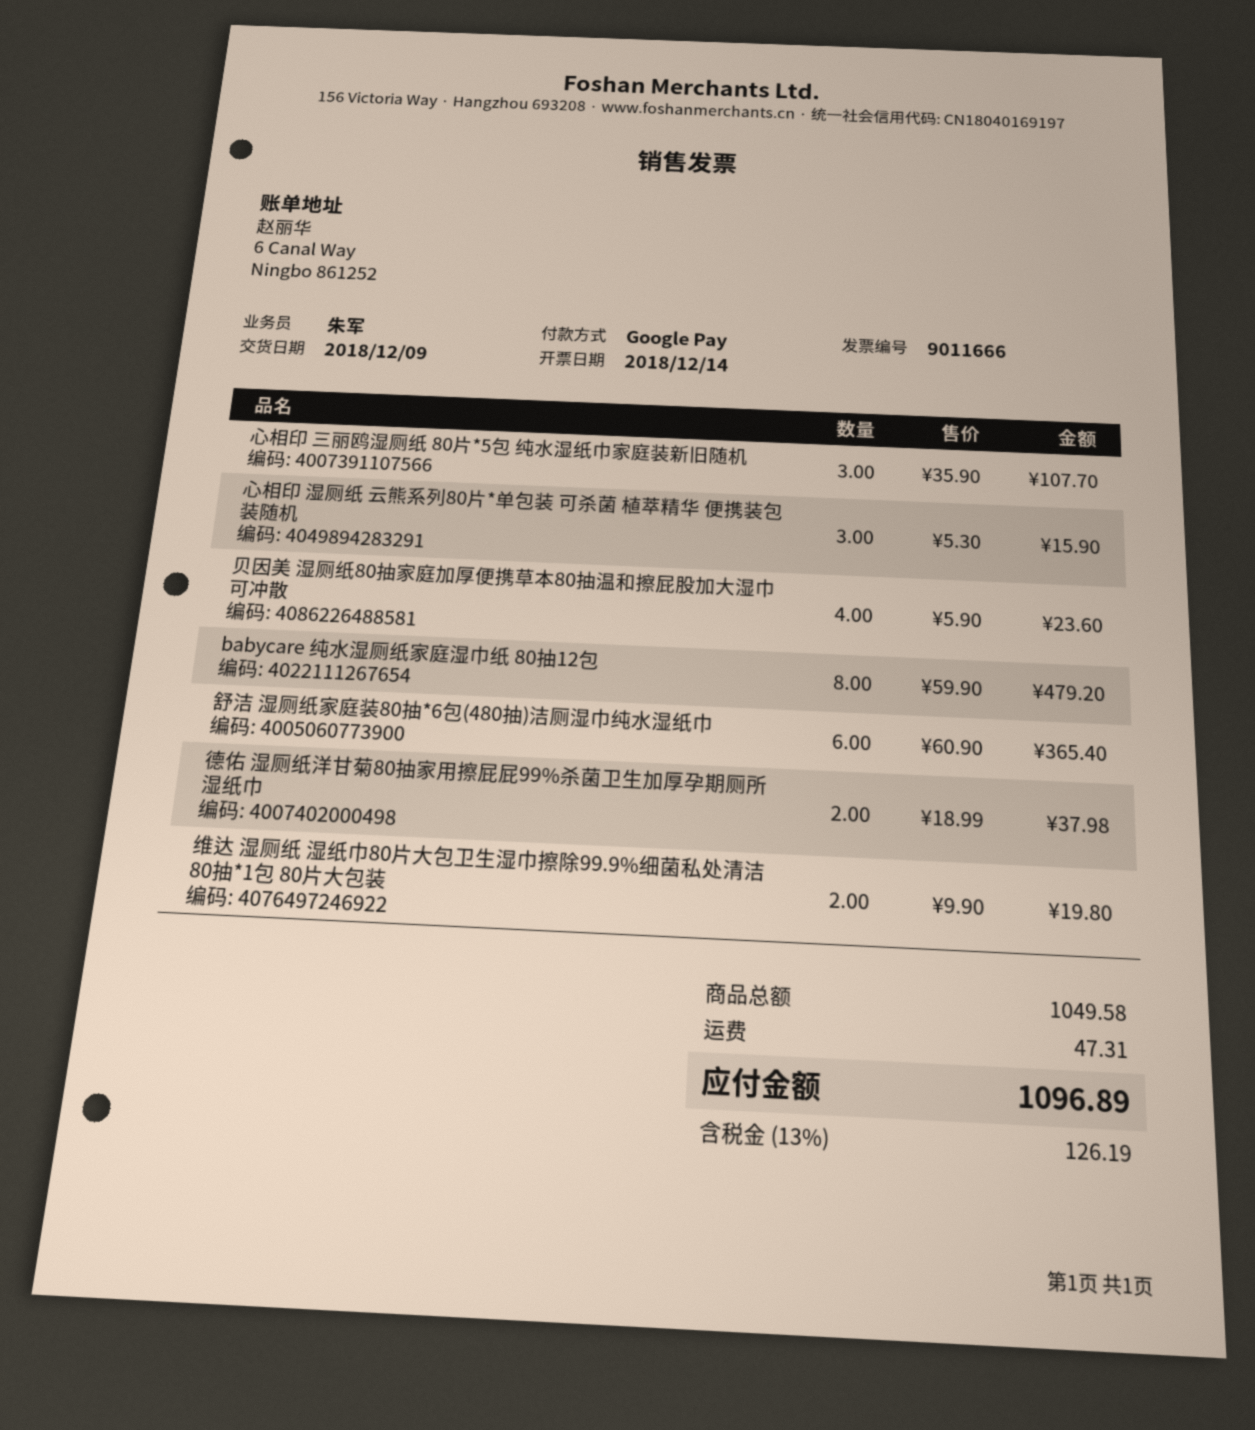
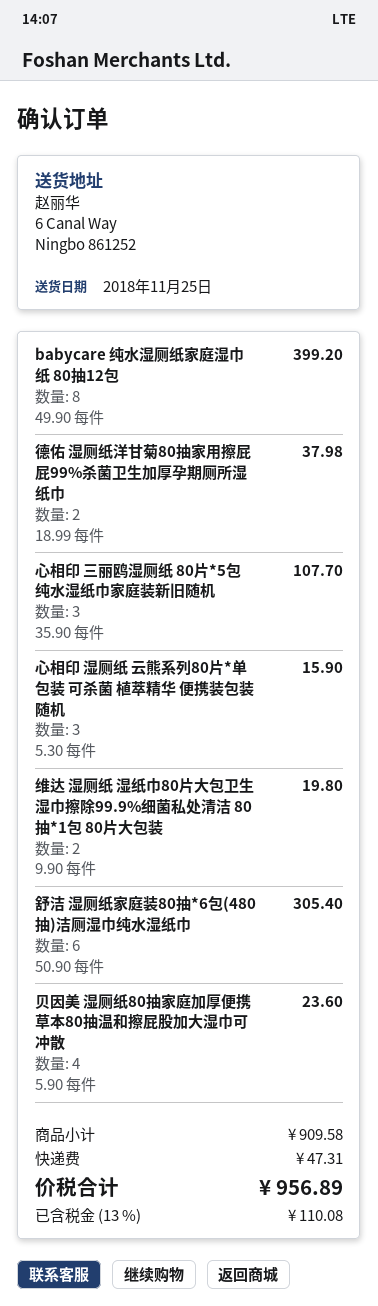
delivery date: 2018-12-09 -> 2018-11-25
babycare 纯水湿厕纸家庭湿巾纸 80抽12包: 8 x 59.90 = 479.20 -> 8 x 49.90 = 399.20
舒洁 湿厕纸家庭装80抽*6包(480抽)洁厕湿巾纯水湿纸巾: 6 x 60.90 = 365.40 -> 6 x 50.90 = 305.40
subtotal: 1049.58 -> 909.58
tax: 13% = 126.19 -> 13% = 110.08
total: 1096.89 -> 956.89

